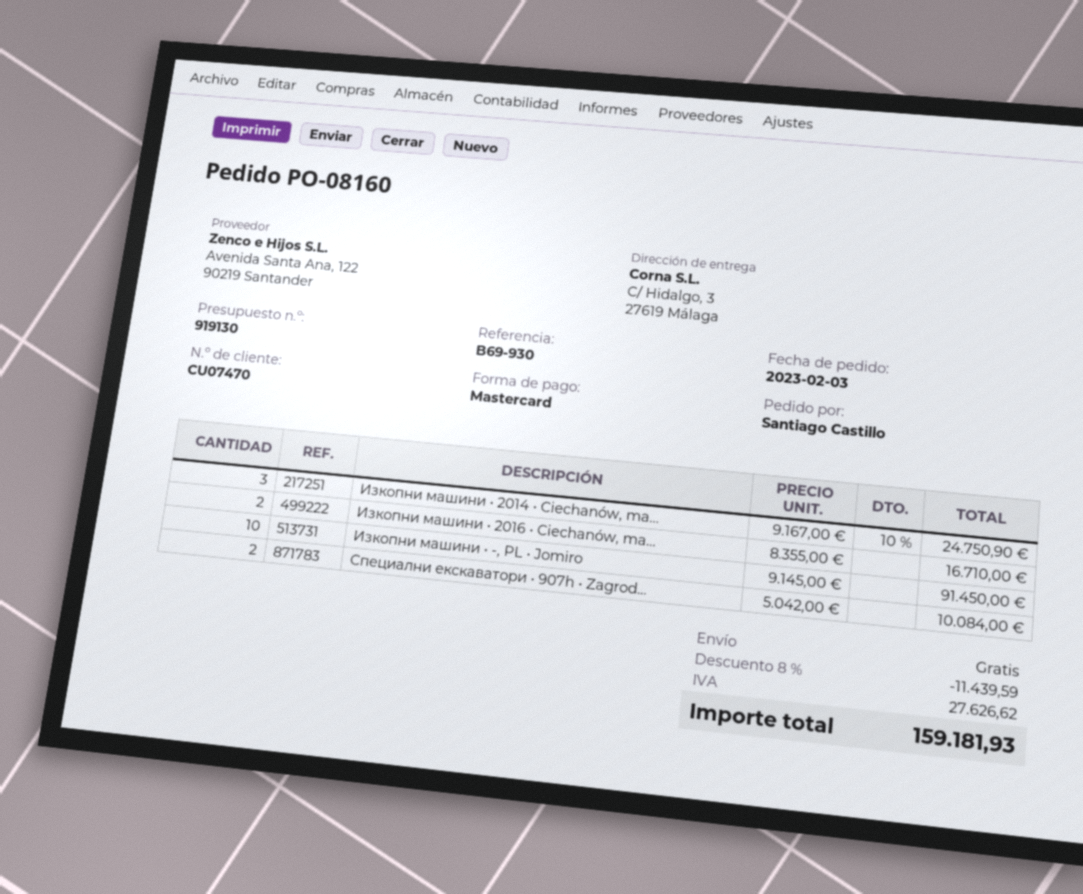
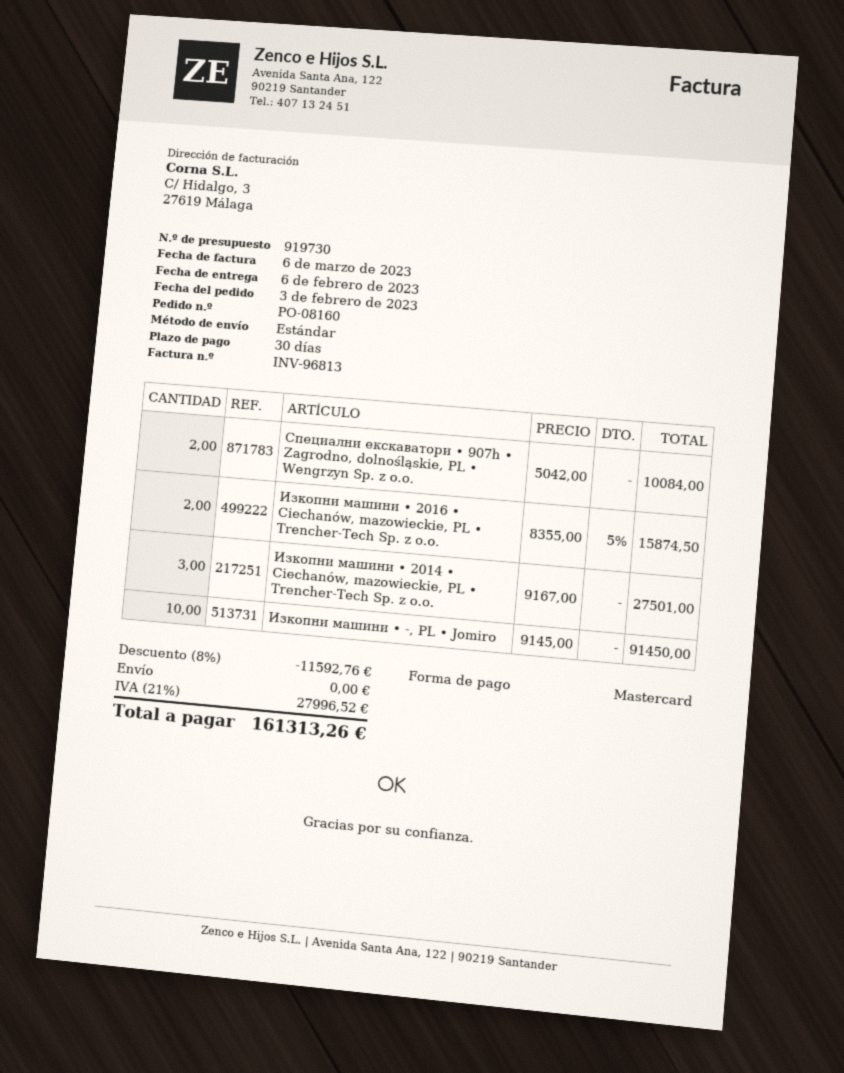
quote number: 919130 -> 919730
Изкопни машини • 2014 • Ciechanów, ma...: 3 x 9167.00 - 10% = 24750.90 -> 3 x 9167.00 = 27501.00
Изкопни машини • 2016 • Ciechanów, ma...: 2 x 8355.00 = 16710.00 -> 2 x 8355.00 - 5% = 15874.50
discount: 8% = 11439.59 -> 8% = 11592.76
tax: 27626.62 -> 27996.52
total: 159181.93 -> 161313.26

